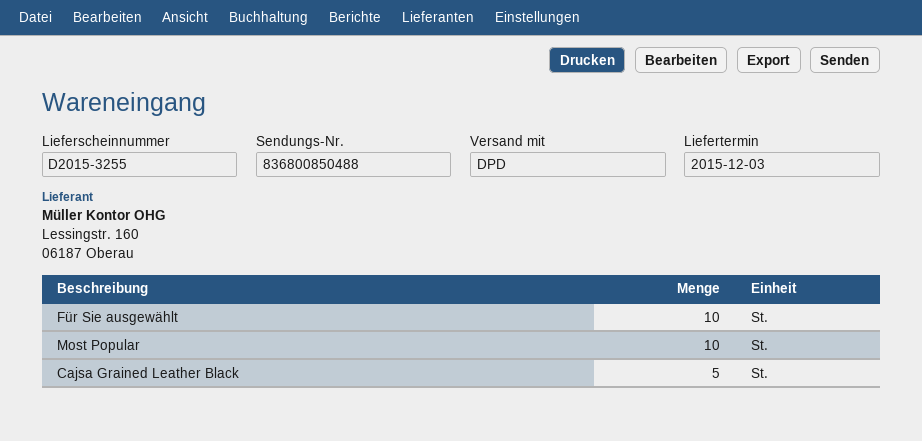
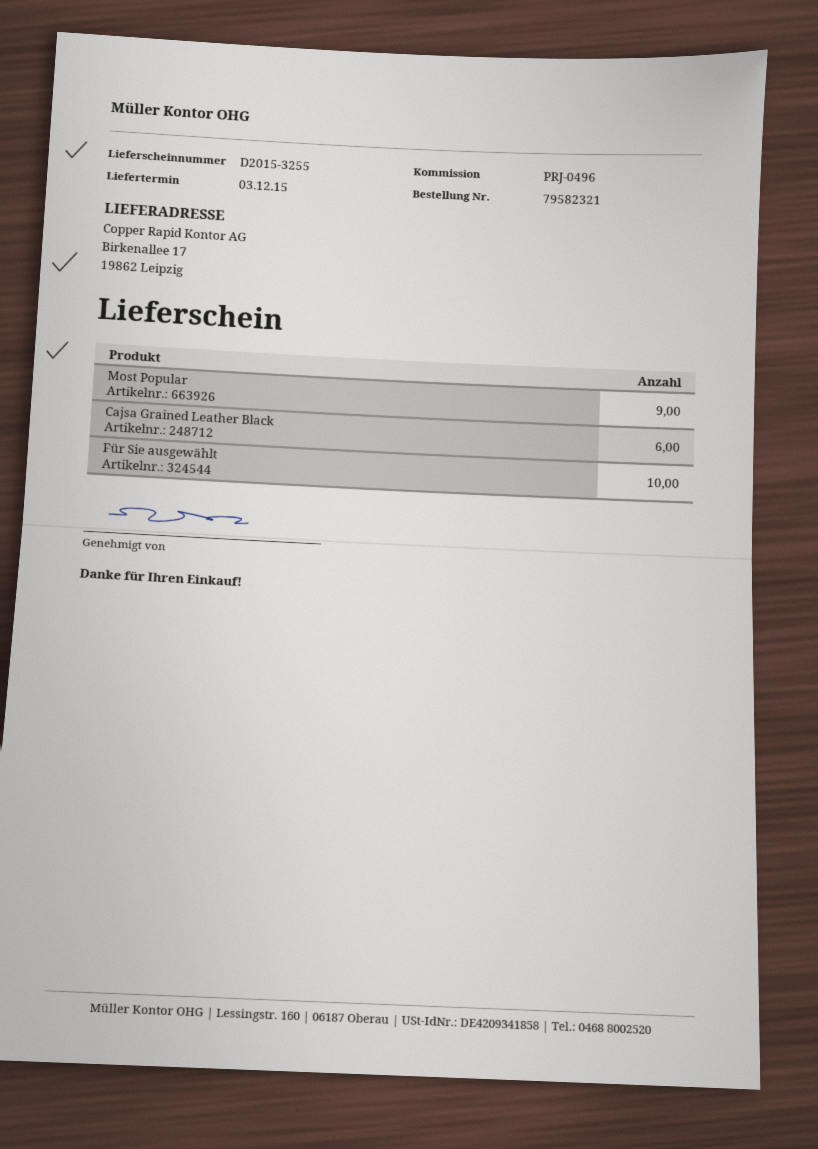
Most Popular: 10 -> 9
Cajsa Grained Leather Black: 5 -> 6

